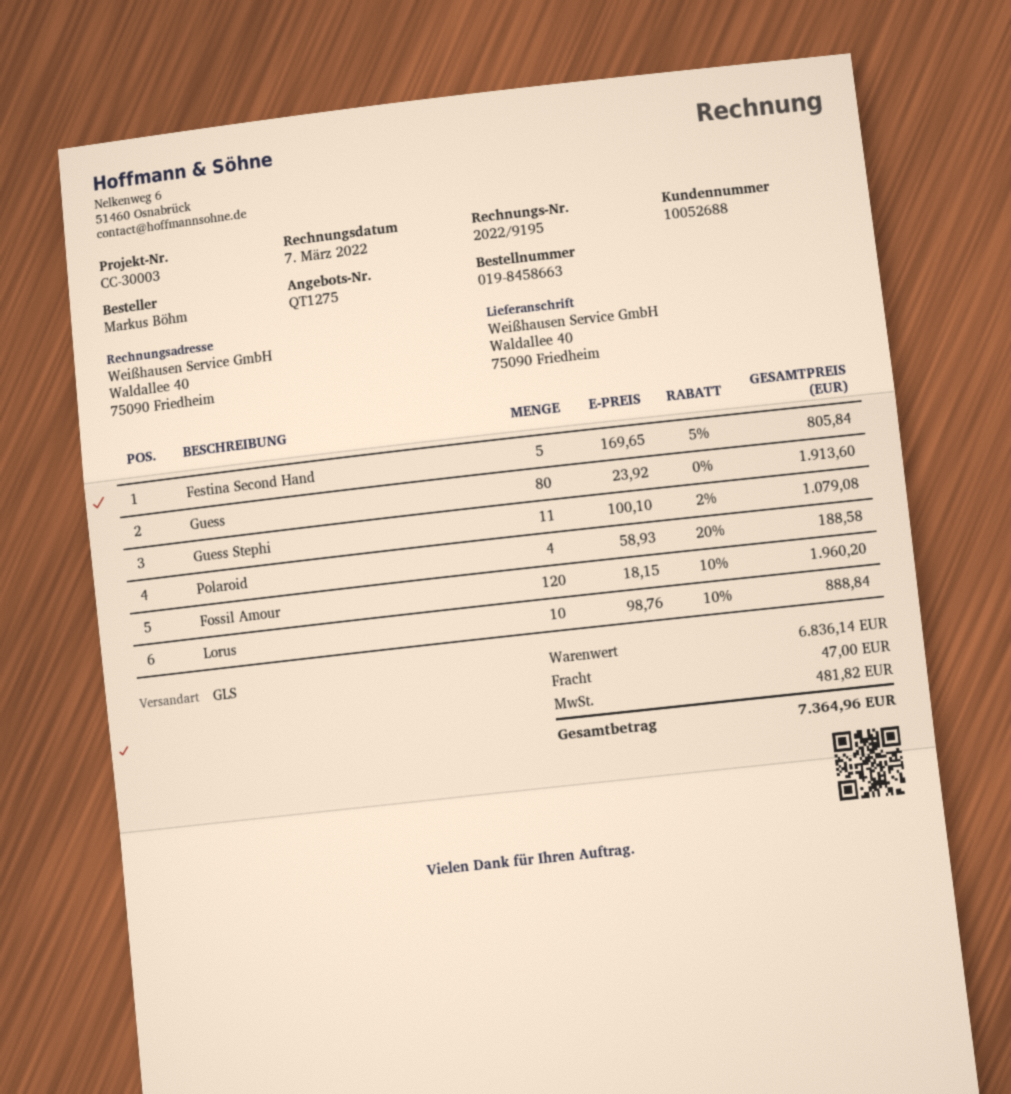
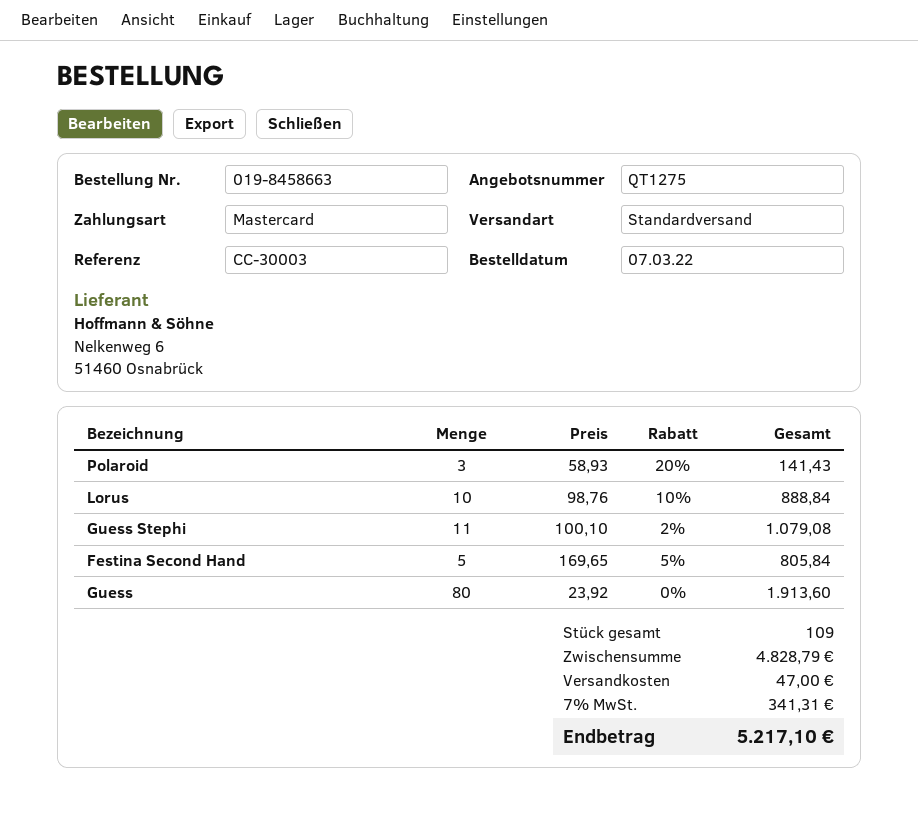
shipping method: GLS -> standard
Polaroid: 4 x 58.93 - 20% = 188.58 -> 3 x 58.93 - 20% = 141.43
Fossil Amour: 120 x 18.15 - 10% = 1960.20 -> none
subtotal: 6836.14 -> 4828.79
tax: 481.82 -> 341.31
total: 7364.96 -> 5217.10

